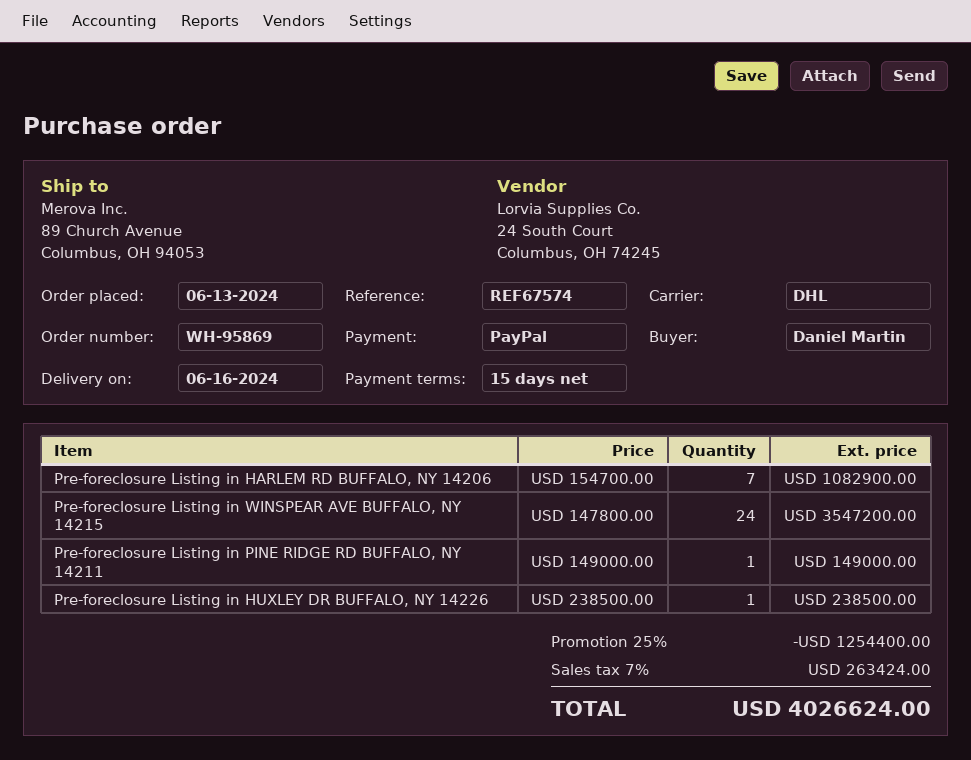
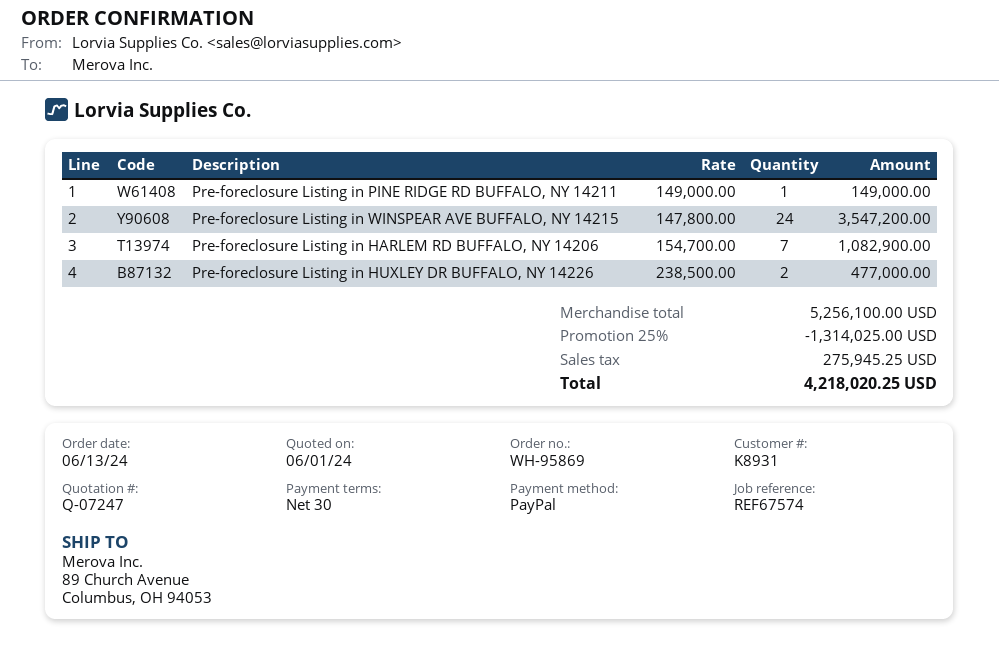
payment terms: 15 days -> 30 days
Pre-foreclosure Listing in HUXLEY DR BUFFALO, NY 14226: 1 x 238500.00 = 238500.00 -> 2 x 238500.00 = 477000.00
discount: 25% = 1254400.00 -> 25% = 1314025.00
tax: 263424.00 -> 275945.25
total: 4026624.00 -> 4218020.25

